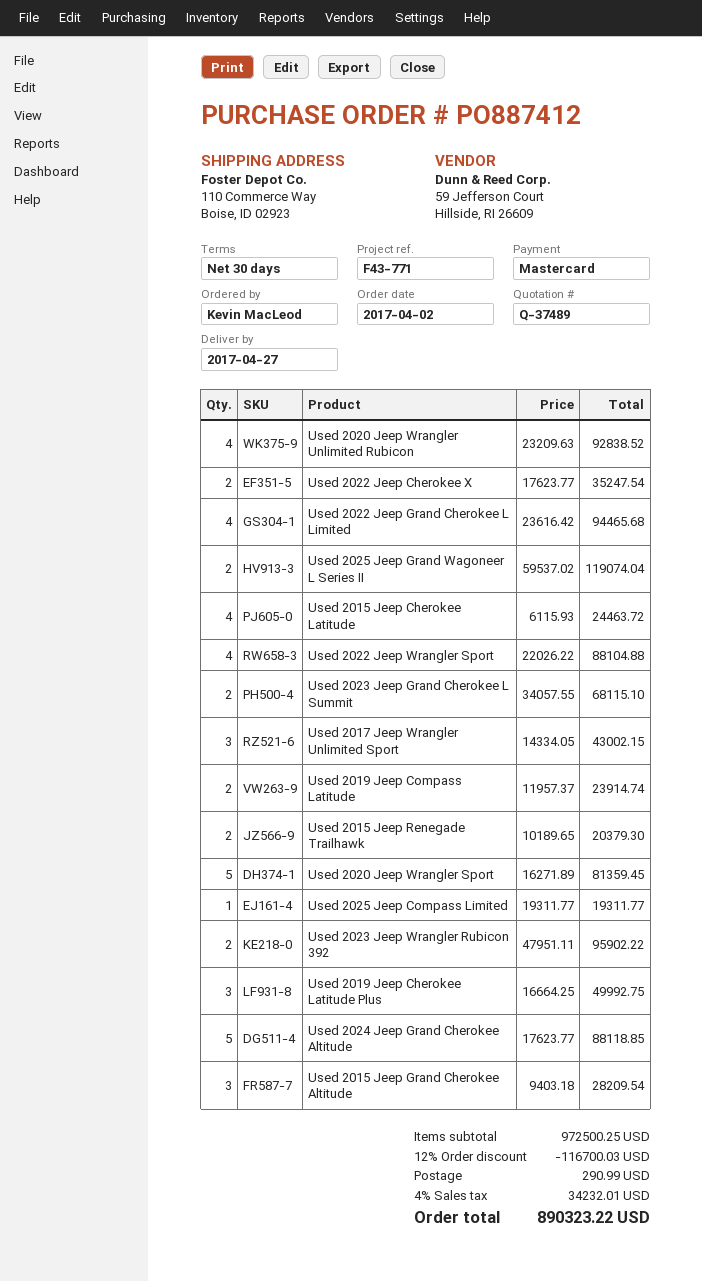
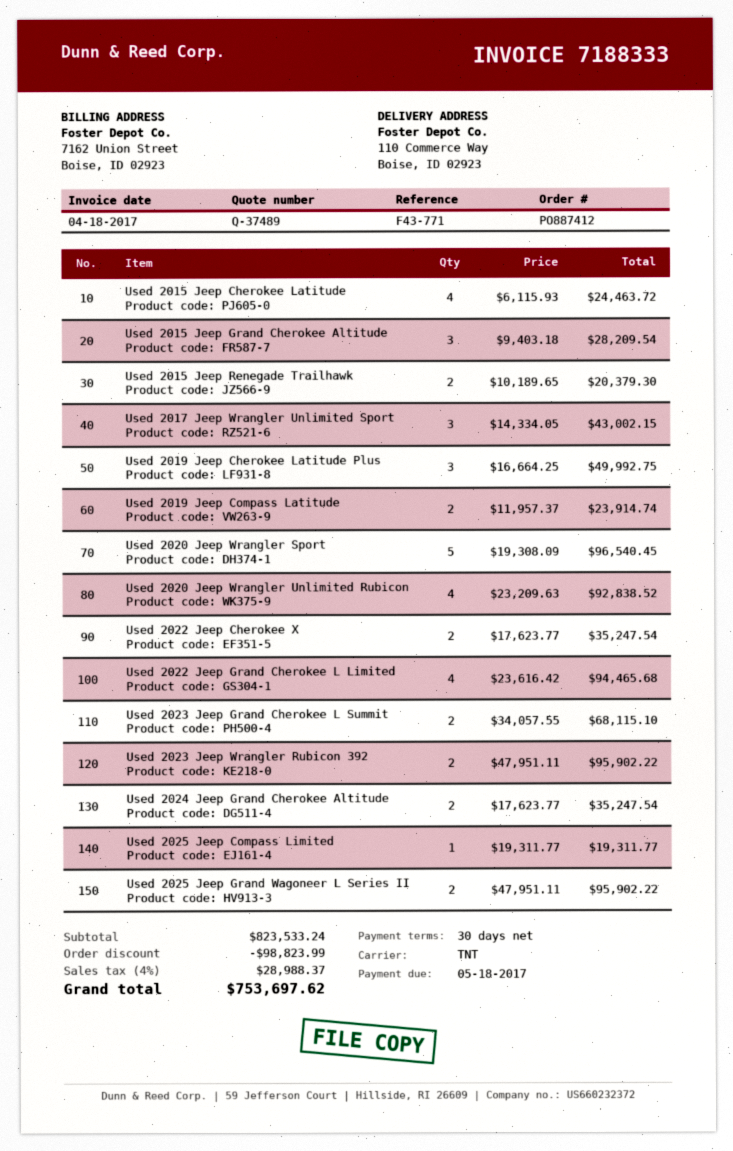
Used 2025 Jeep Grand Wagoneer L Series II: 2 x 59537.02 = 119074.04 -> 2 x 47951.11 = 95902.22
Used 2022 Jeep Wrangler Sport: 4 x 22026.22 = 88104.88 -> none
Used 2020 Jeep Wrangler Sport: 5 x 16271.89 = 81359.45 -> 5 x 19308.09 = 96540.45
Used 2024 Jeep Grand Cherokee Altitude: 5 x 17623.77 = 88118.85 -> 2 x 17623.77 = 35247.54
subtotal: 972500.25 -> 823533.24
discount: 116700.03 -> 98823.99
shipping: 290.99 -> none
tax: 4% = 34232.01 -> 4% = 28988.37
total: 890323.22 -> 753697.62

